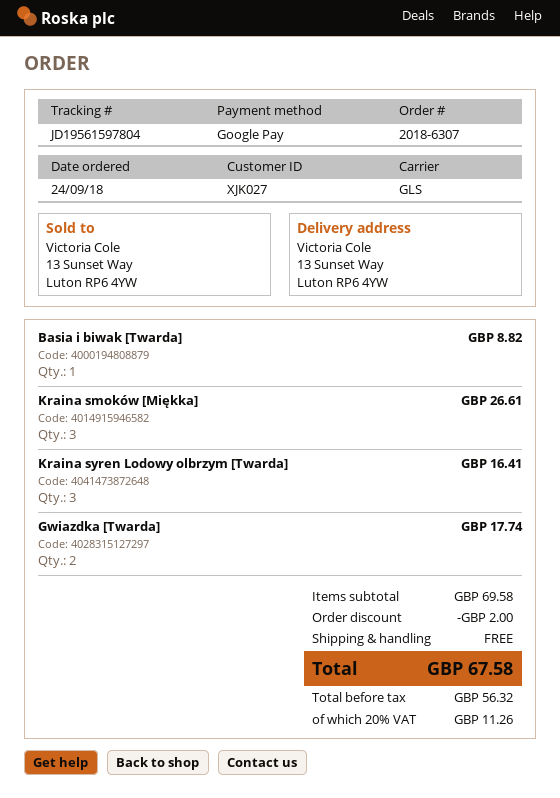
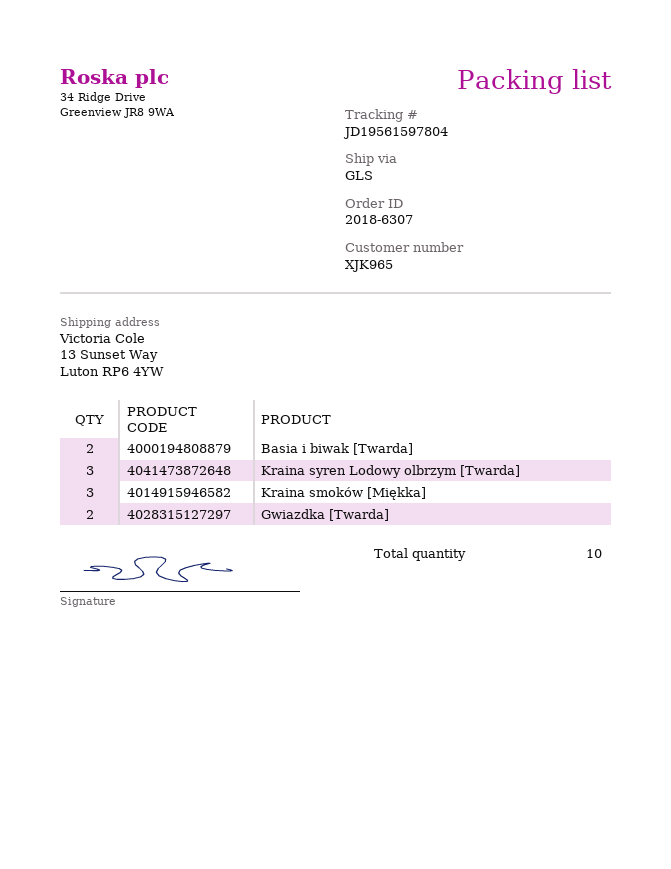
customer number: XJK027 -> XJK965
Basia i biwak [Twarda]: 1 -> 2

